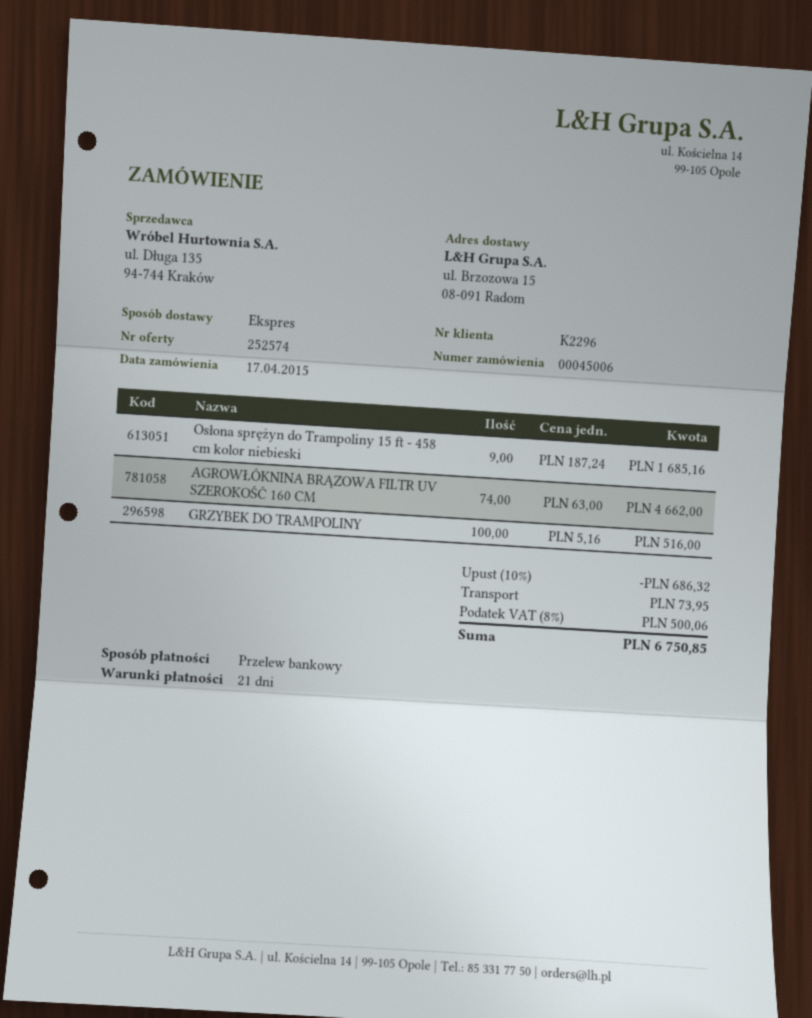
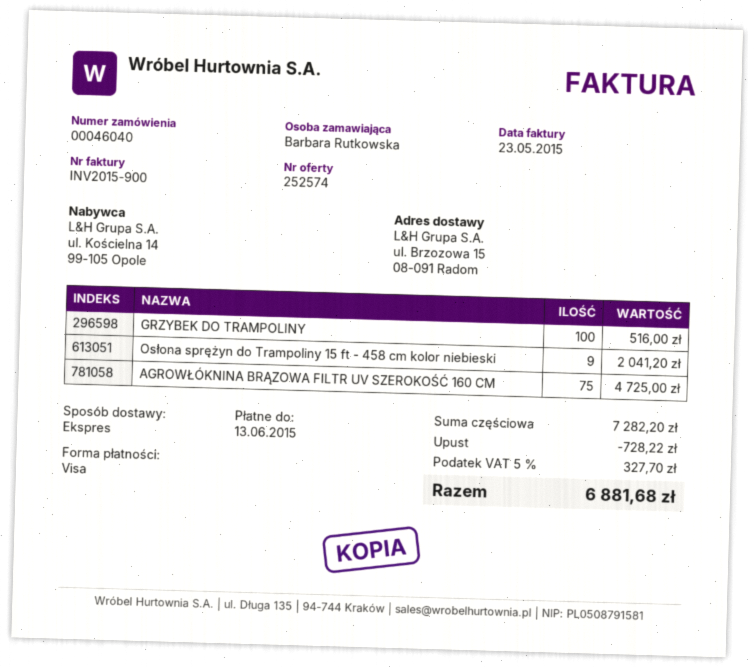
order number: 00045006 -> 00046040
payment method: bank transfer -> Visa
Osłona sprężyn do Trampoliny 15 ft - 458 cm kolor niebieski: 9 for 1685.16 -> 9 for 2041.20
AGROWŁÓKNINA BRĄZOWA FILTR UV SZEROKOŚĆ 160 CM: 74 for 4662.00 -> 75 for 4725.00
discount: 686.32 -> 728.22
shipping: 73.95 -> none
tax: 8% = 500.06 -> 5% = 327.70
total: 6750.85 -> 6881.68

